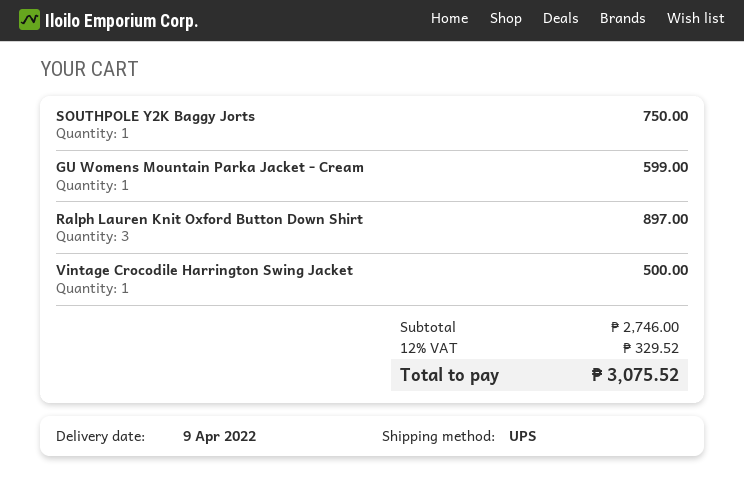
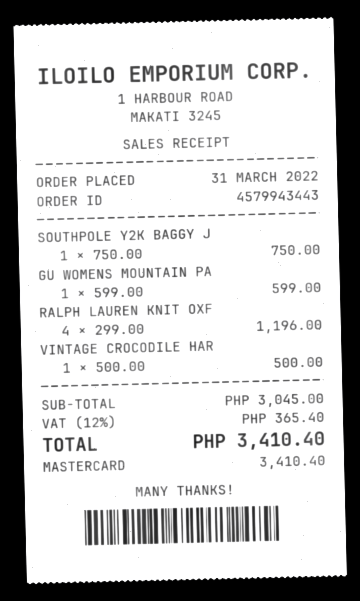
Ralph Lauren Knit Oxford Button Down Shirt: 3 for 897.00 -> 4 for 1196.00
subtotal: 2746.00 -> 3045.00
tax: 12% = 329.52 -> 12% = 365.40
total: 3075.52 -> 3410.40

